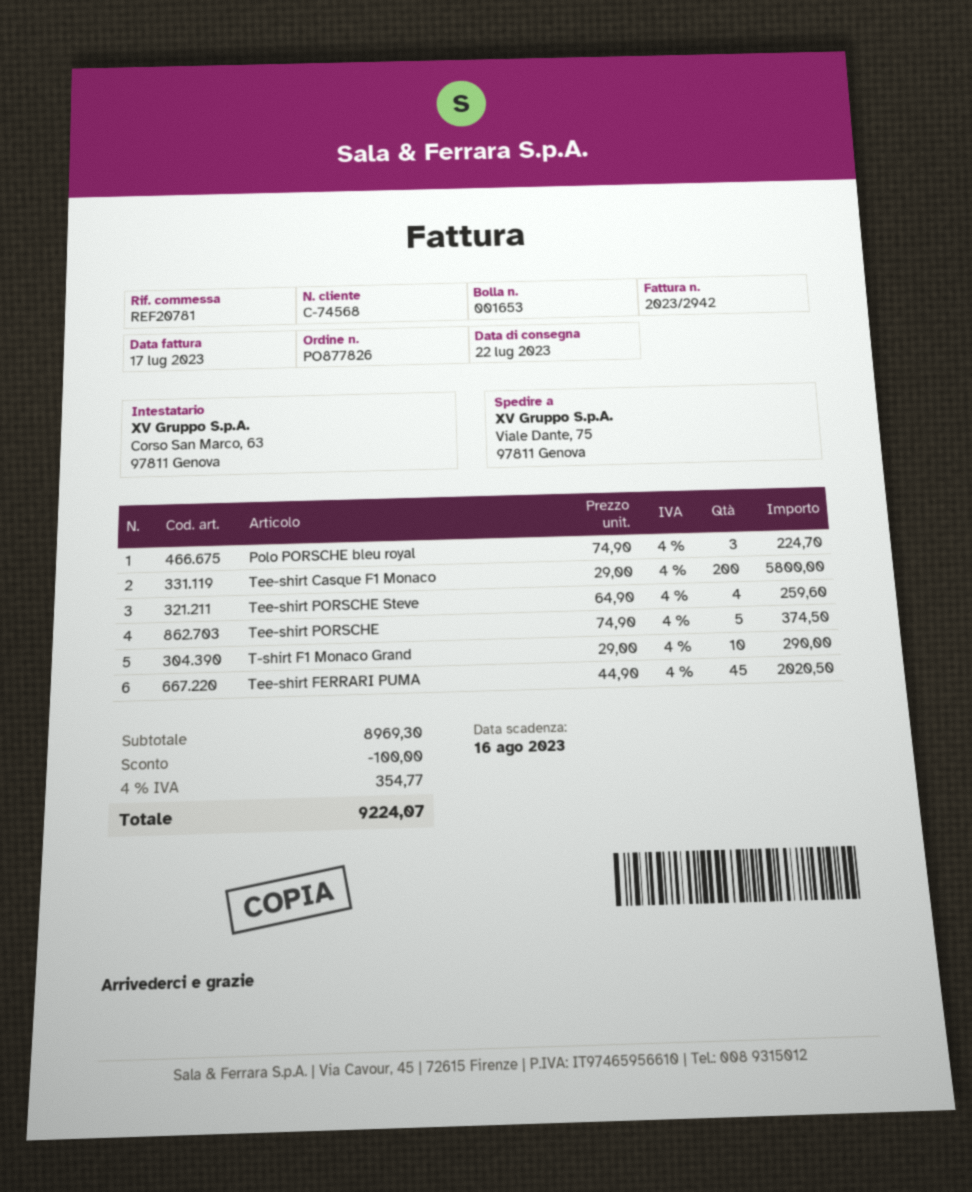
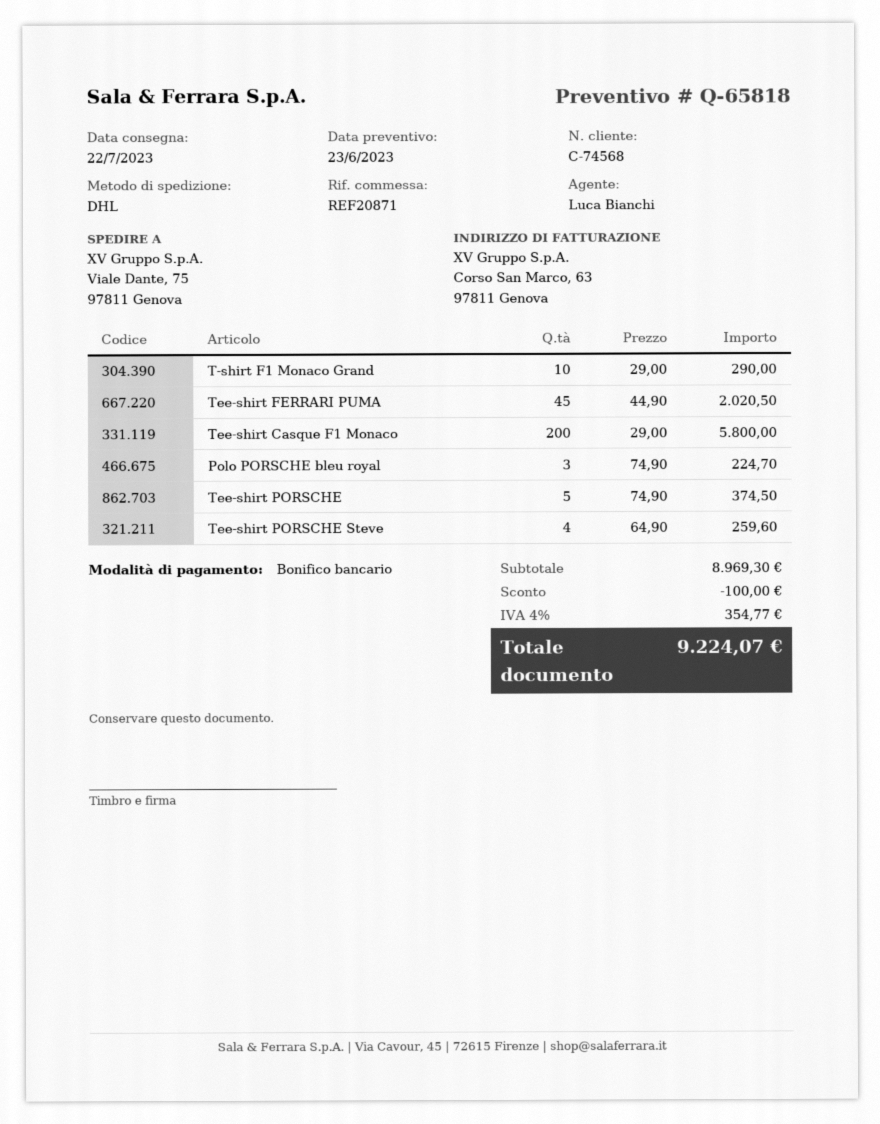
reference: REF20781 -> REF20871

